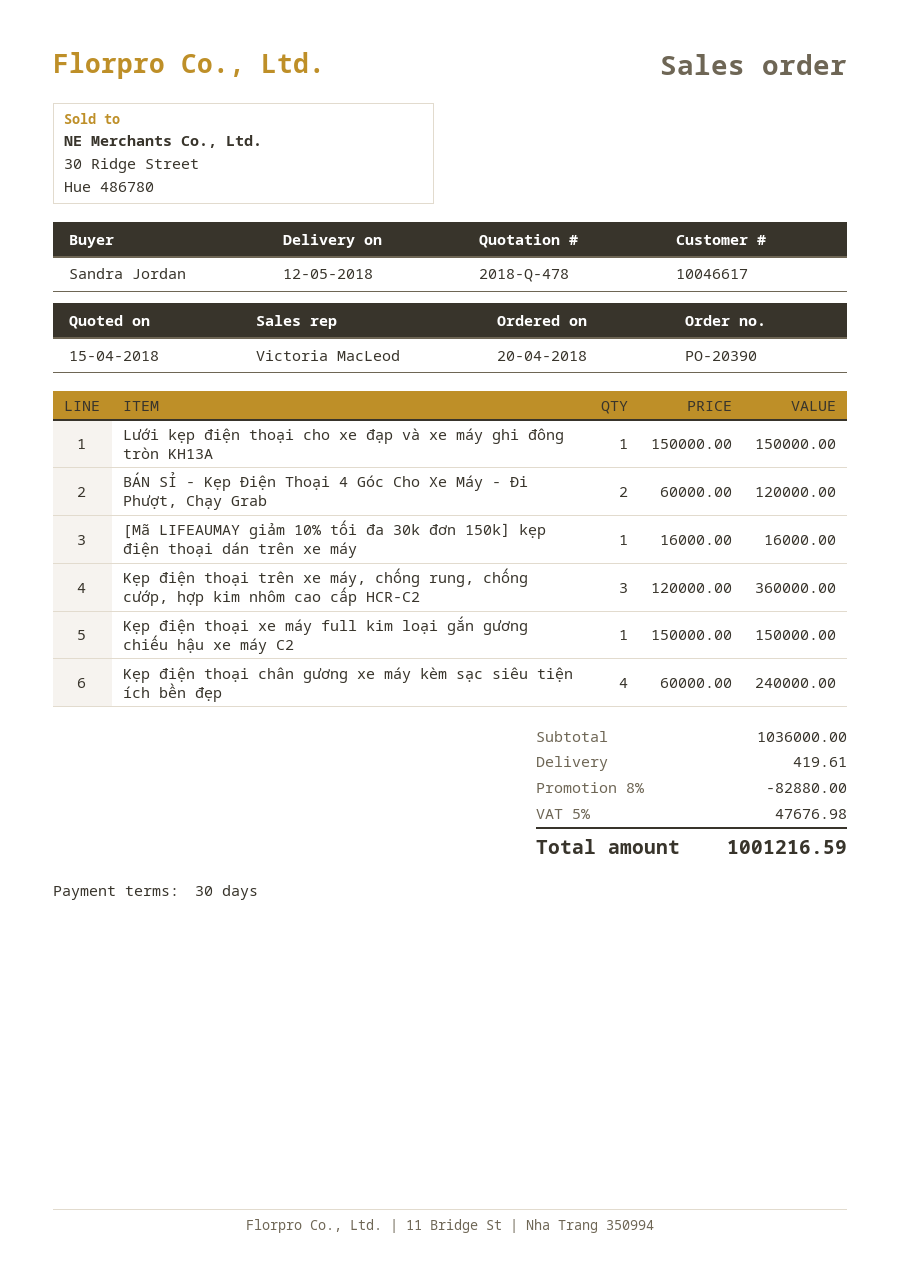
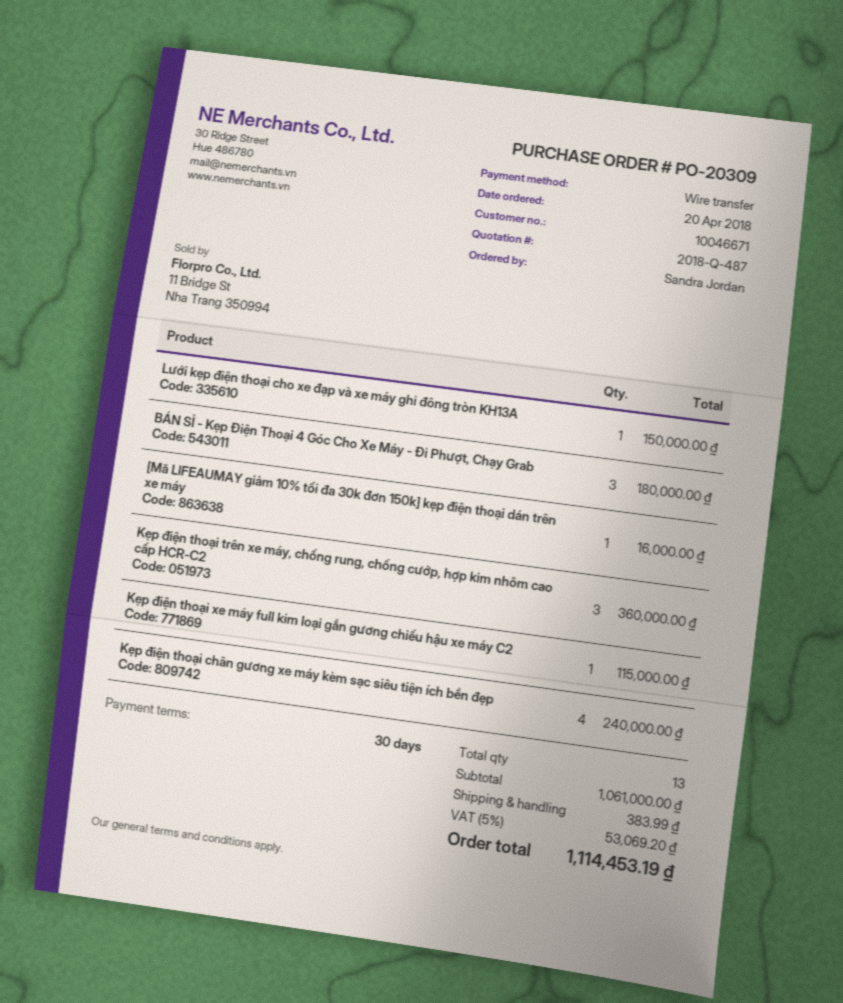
quote number: 2018-Q-478 -> 2018-Q-487
order number: PO-20390 -> PO-20309
customer number: 10046617 -> 10046671
BÁN SỈ - Kẹp Điện Thoại 4 Góc Cho Xe Máy - Đi Phượt, Chạy Grab: 2 for 120000.00 -> 3 for 180000.00
Kẹp điện thoại xe máy full kim loại gắn gương chiếu hậu xe máy C2: 1 for 150000.00 -> 1 for 115000.00
subtotal: 1036000.00 -> 1061000.00
discount: 8% = 82880.00 -> none
shipping: 419.61 -> 383.99
tax: 5% = 47676.98 -> 5% = 53069.20
total: 1001216.59 -> 1114453.19

